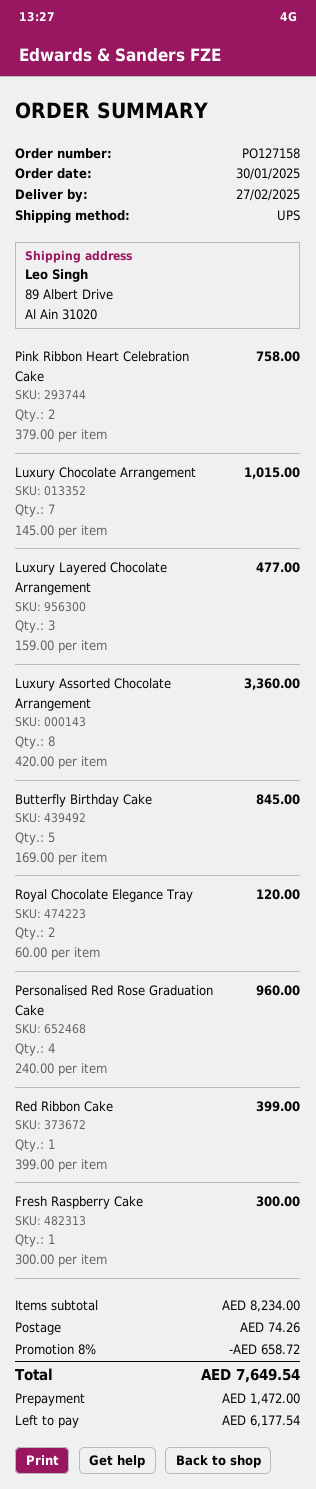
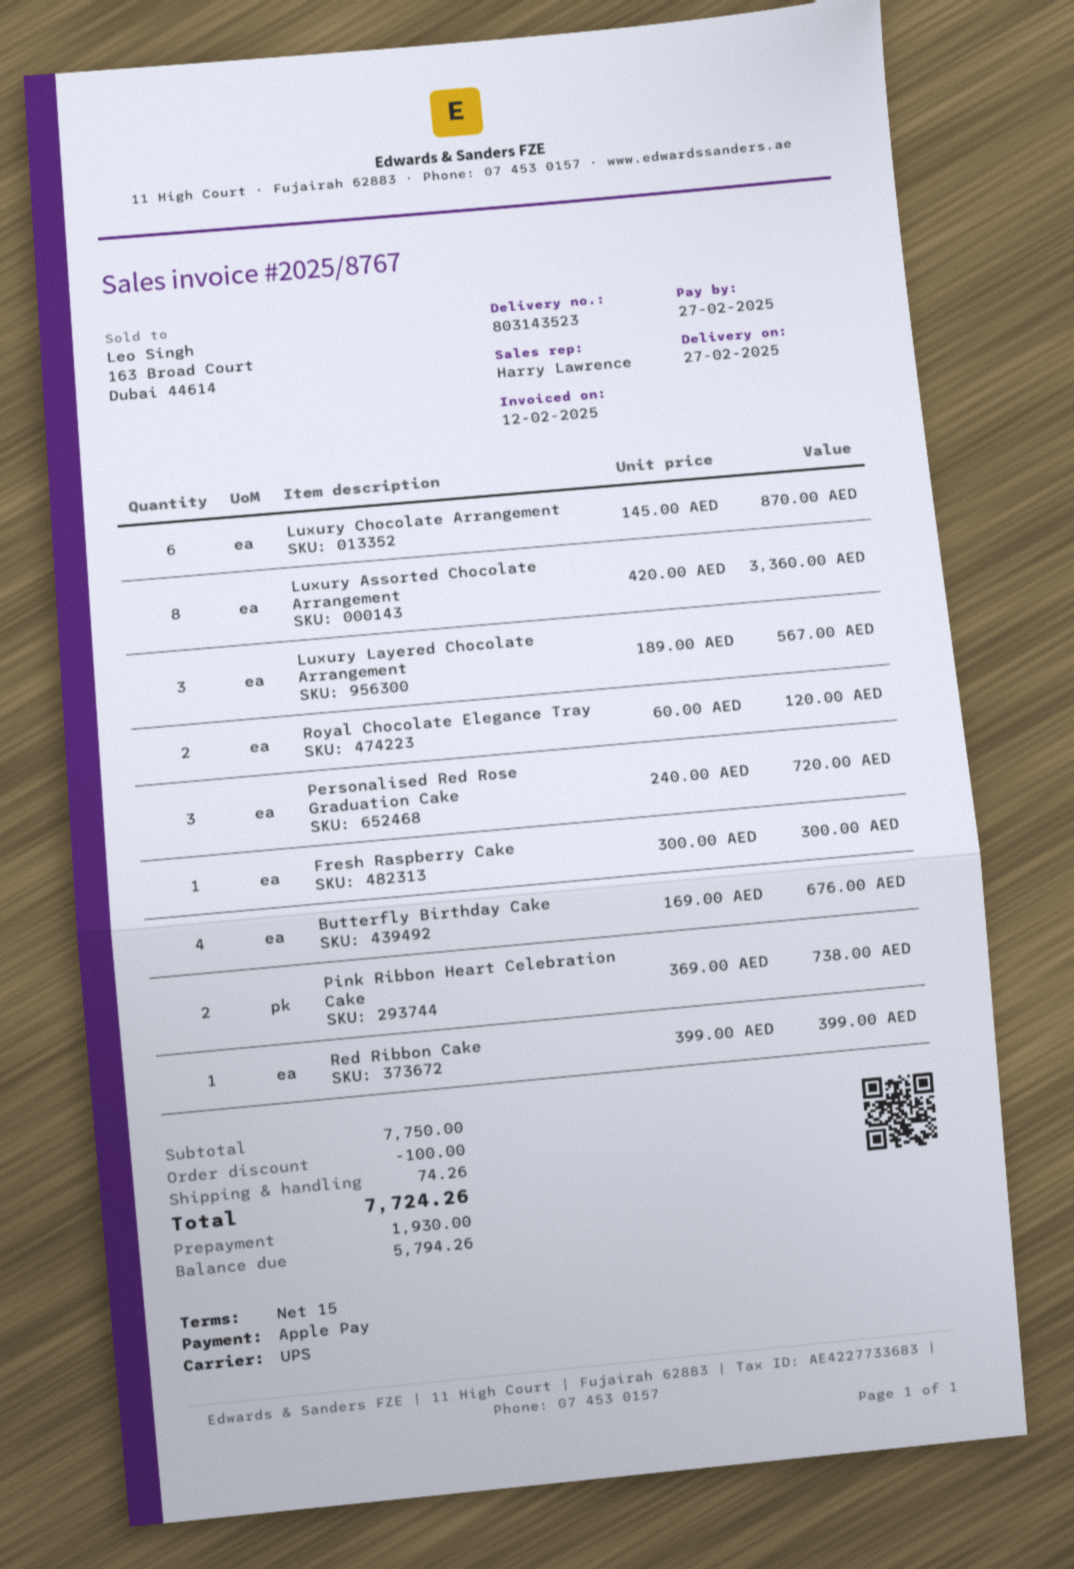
Pink Ribbon Heart Celebration Cake: 2 x 379.00 = 758.00 -> 2 x 369.00 = 738.00
Luxury Chocolate Arrangement: 7 x 145.00 = 1015.00 -> 6 x 145.00 = 870.00
Luxury Layered Chocolate Arrangement: 3 x 159.00 = 477.00 -> 3 x 189.00 = 567.00
Butterfly Birthday Cake: 5 x 169.00 = 845.00 -> 4 x 169.00 = 676.00
Personalised Red Rose Graduation Cake: 4 x 240.00 = 960.00 -> 3 x 240.00 = 720.00
subtotal: 8234.00 -> 7750.00
discount: 658.72 -> 100.00
total: 7649.54 -> 7724.26
deposit: 1472.00 -> 1930.00
balance: 6177.54 -> 5794.26

